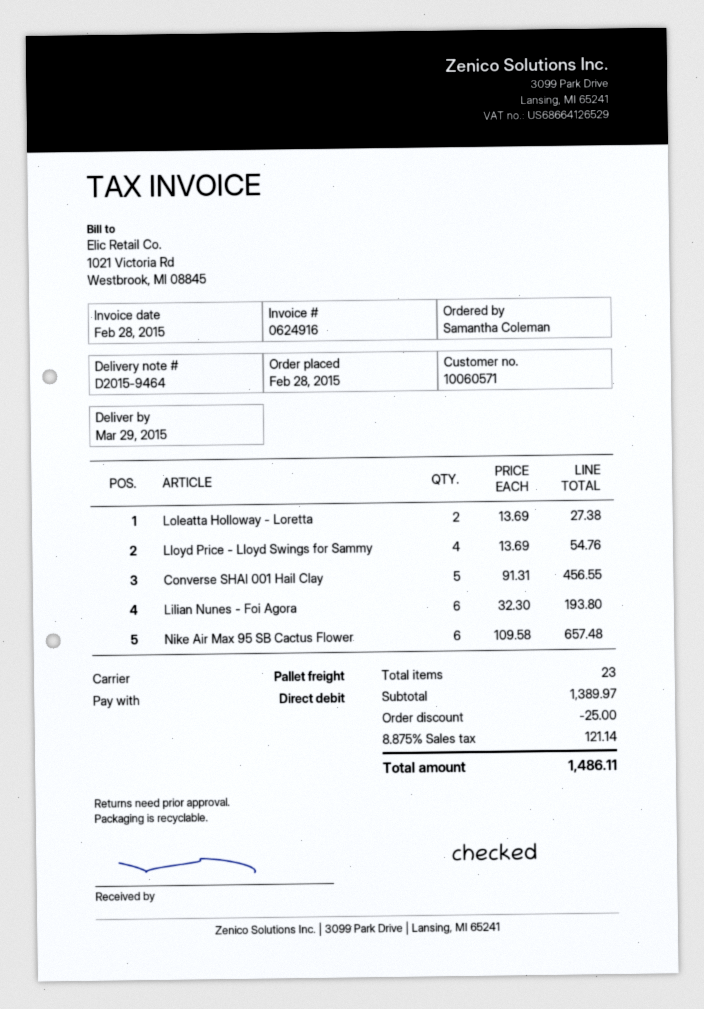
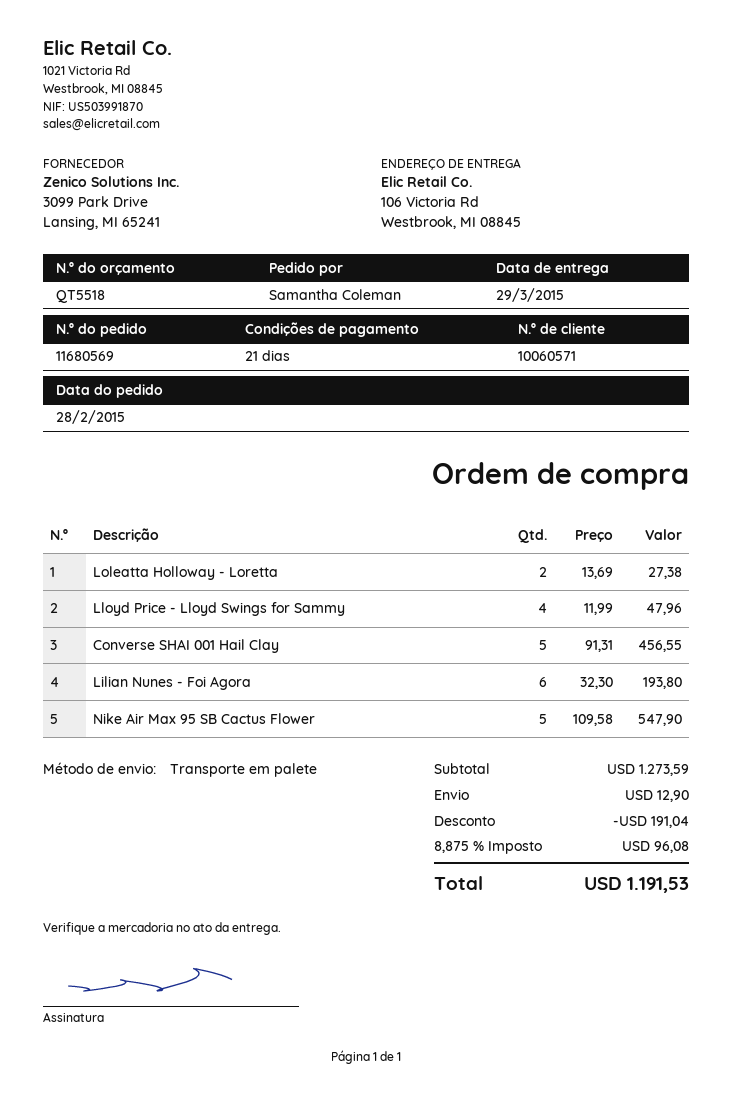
Lloyd Price - Lloyd Swings for Sammy: 4 x 13.69 = 54.76 -> 4 x 11.99 = 47.96
Nike Air Max 95 SB Cactus Flower: 6 x 109.58 = 657.48 -> 5 x 109.58 = 547.90
subtotal: 1389.97 -> 1273.59
discount: 25.00 -> 191.04
shipping: none -> 12.90
tax: 8.875% = 121.14 -> 8.875% = 96.08
total: 1486.11 -> 1191.53

